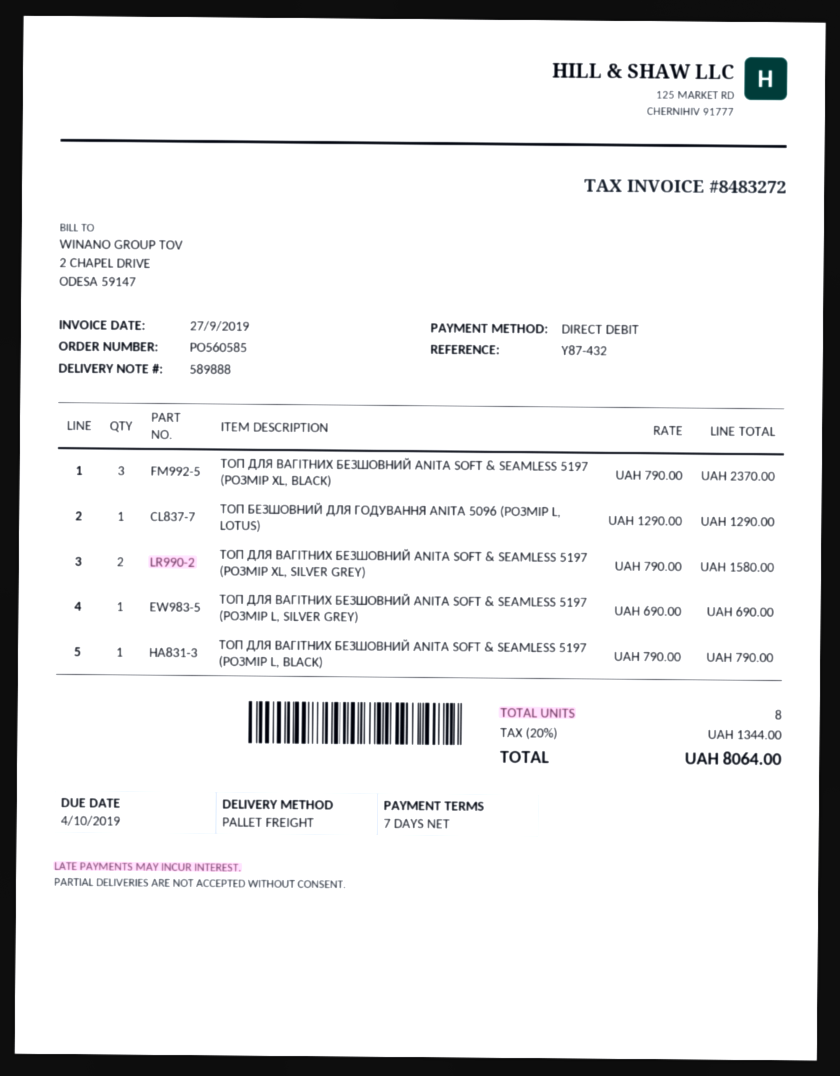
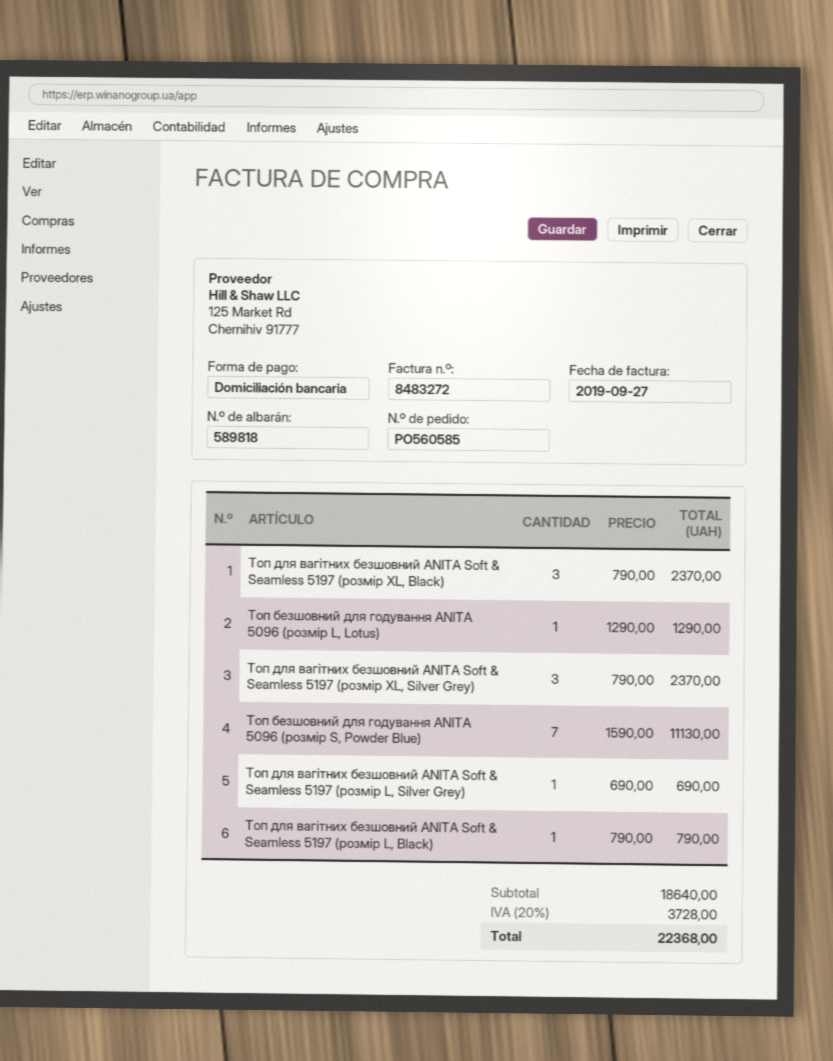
delivery note number: 589888 -> 589818
ТОП ДЛЯ ВАГІТНИХ БЕЗШОВНИЙ ANITA SOFT & SEAMLESS 5197 (РОЗМІР XL, SILVER GREY): 2 x 790.00 = 1580.00 -> 3 x 790.00 = 2370.00
Топ безшовний для годування ANITA 5096 (розмір S, Powder Blue): none -> 7 x 1590.00 = 11130.00
tax: 20% = 1344.00 -> 20% = 3728.00
total: 8064.00 -> 22368.00

